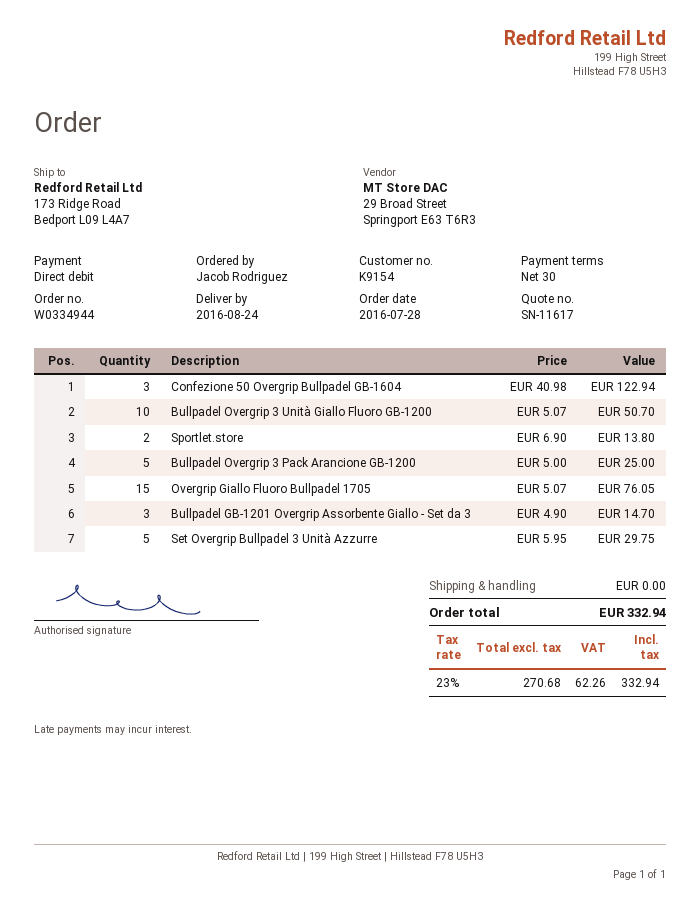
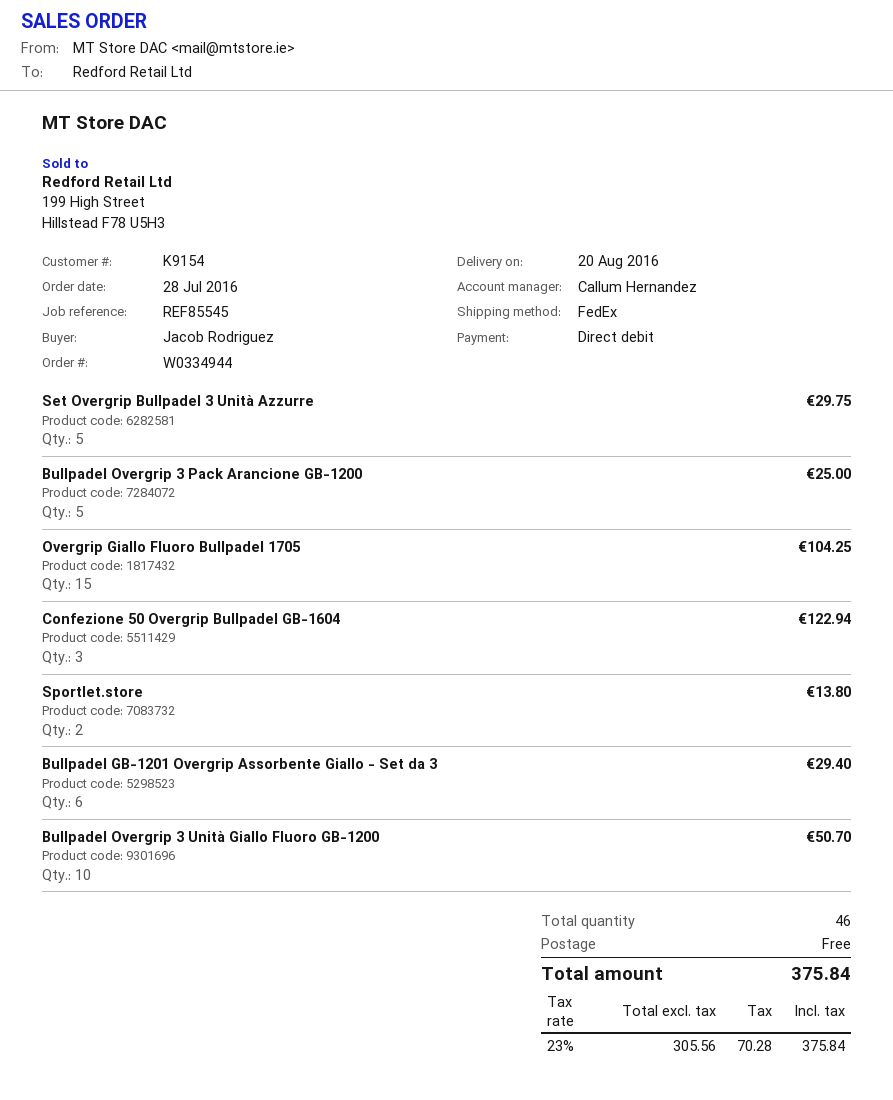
delivery date: 2016-08-24 -> 2016-08-20
Overgrip Giallo Fluoro Bullpadel 1705: 15 for 76.05 -> 15 for 104.25
Bullpadel GB-1201 Overgrip Assorbente Giallo - Set da 3: 3 for 14.70 -> 6 for 29.40
net: 270.68 -> 305.56
tax: 23% = 62.26 -> 23% = 70.28
total: 332.94 -> 375.84

